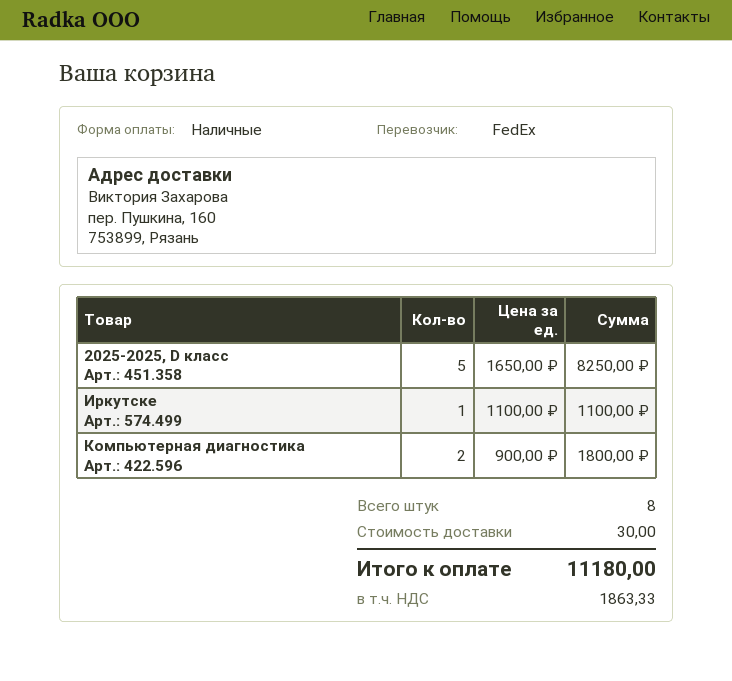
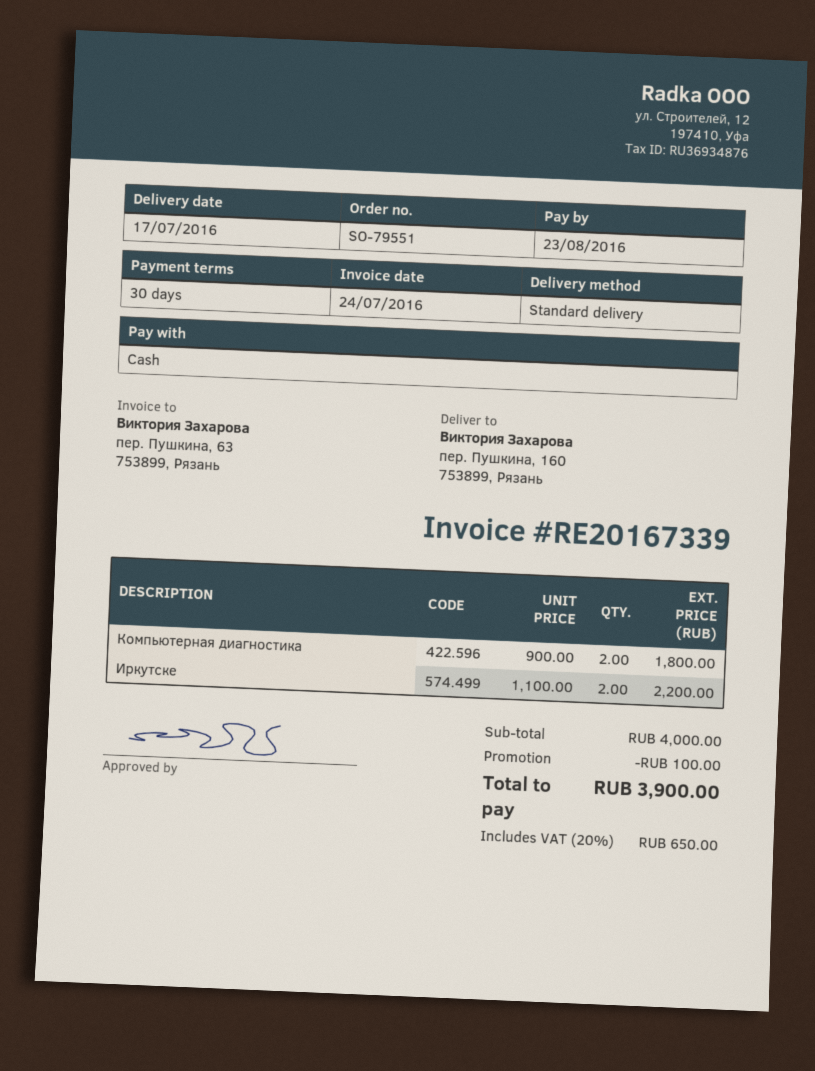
shipping method: FedEx -> standard
2025-2025, D класс: 5 x 1650.00 = 8250.00 -> none
Иркутске: 1 x 1100.00 = 1100.00 -> 2 x 1100.00 = 2200.00
discount: none -> 100.00
shipping: 30.00 -> none
tax: 1863.33 -> 650.00
total: 11180.00 -> 3900.00

